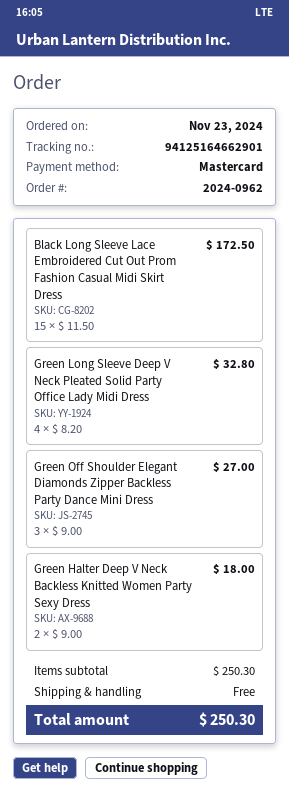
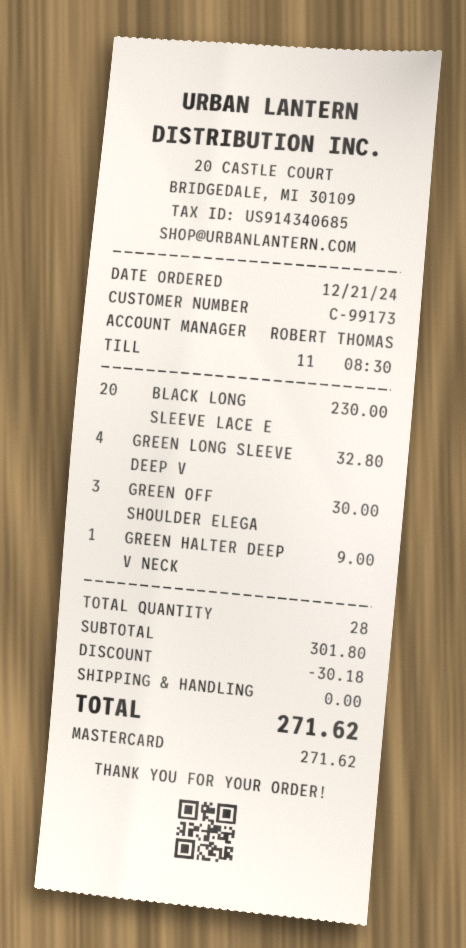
order date: 2024-11-23 -> 2024-12-21
Black Long Sleeve Lace Embroidered Cut Out Prom Fashion Casual Midi Skirt Dress: 15 for 172.50 -> 20 for 230.00
Green Off Shoulder Elegant Diamonds Zipper Backless Party Dance Mini Dress: 3 for 27.00 -> 3 for 30.00
Green Halter Deep V Neck Backless Knitted Women Party Sexy Dress: 2 for 18.00 -> 1 for 9.00
subtotal: 250.30 -> 301.80
discount: none -> 30.18
total: 250.30 -> 271.62

